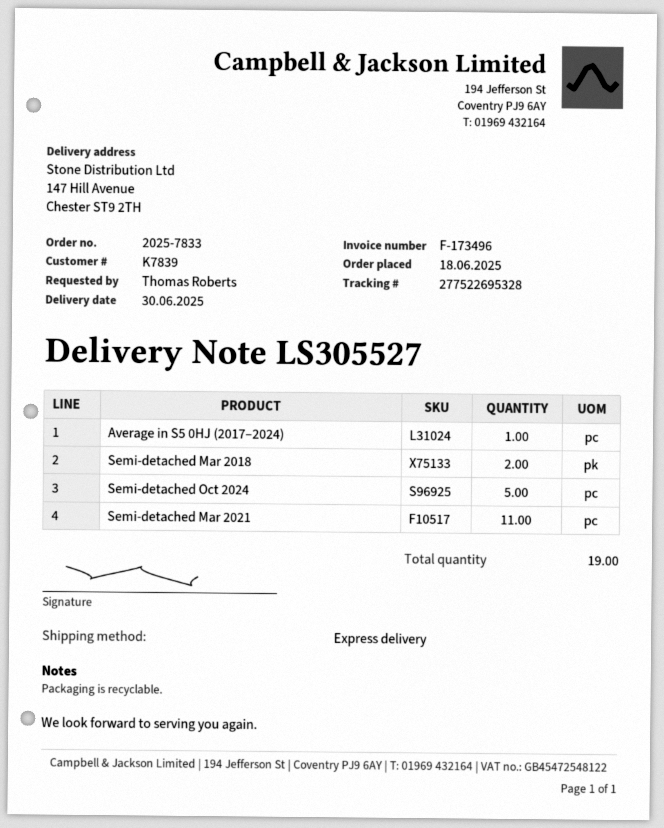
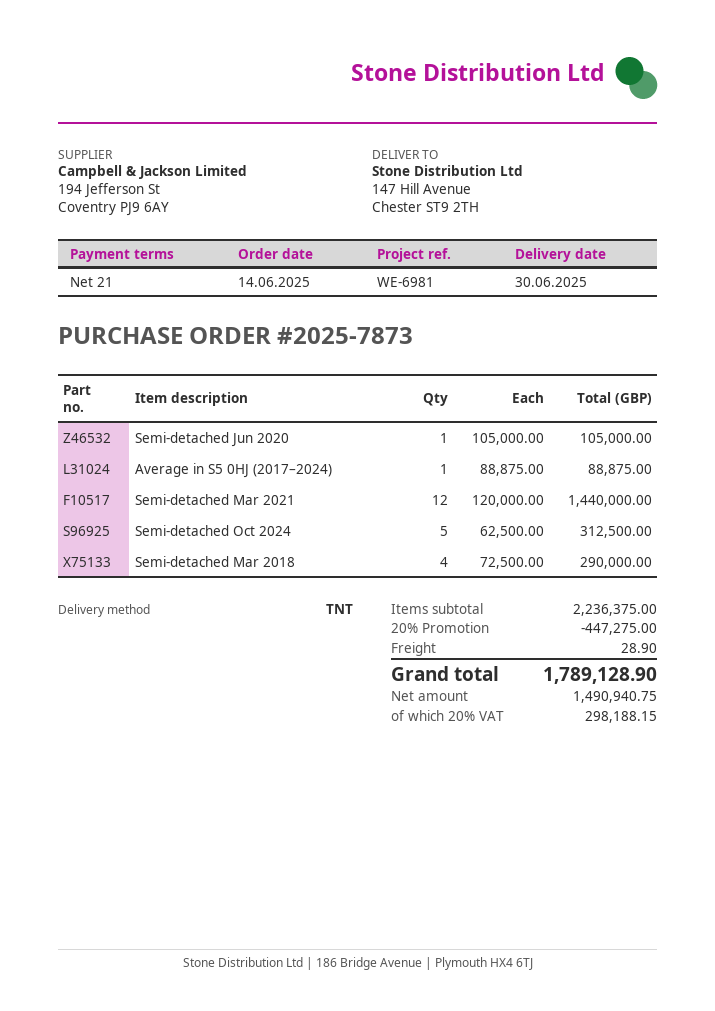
order number: 2025-7833 -> 2025-7873
order date: 2025-06-18 -> 2025-06-14
shipping method: express -> TNT
Semi-detached Mar 2018: 2 -> 4
Semi-detached Mar 2021: 11 -> 12
Semi-detached Jun 2020: none -> 1

